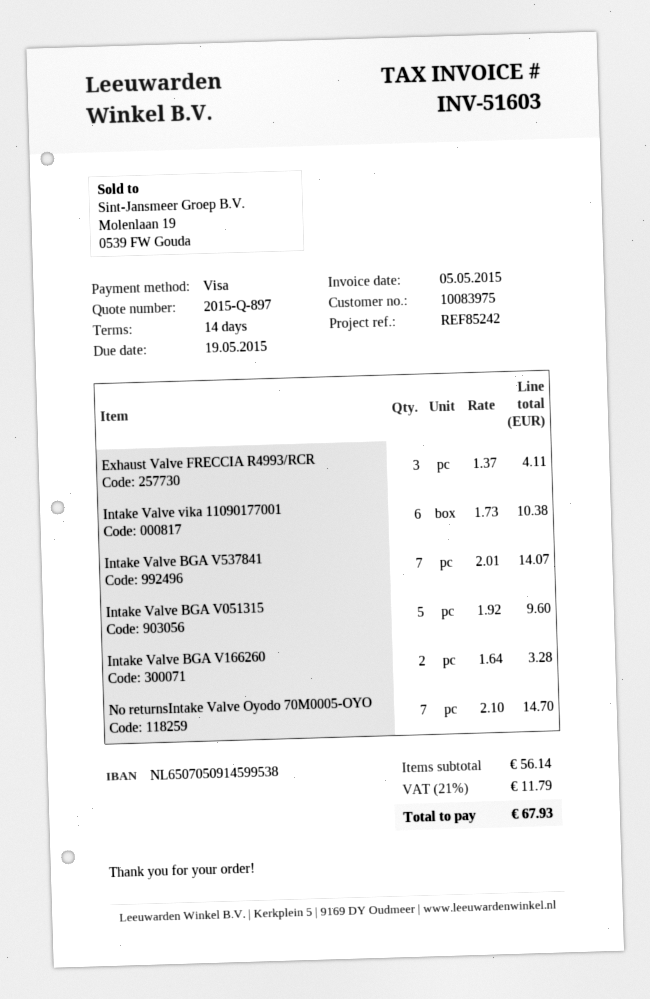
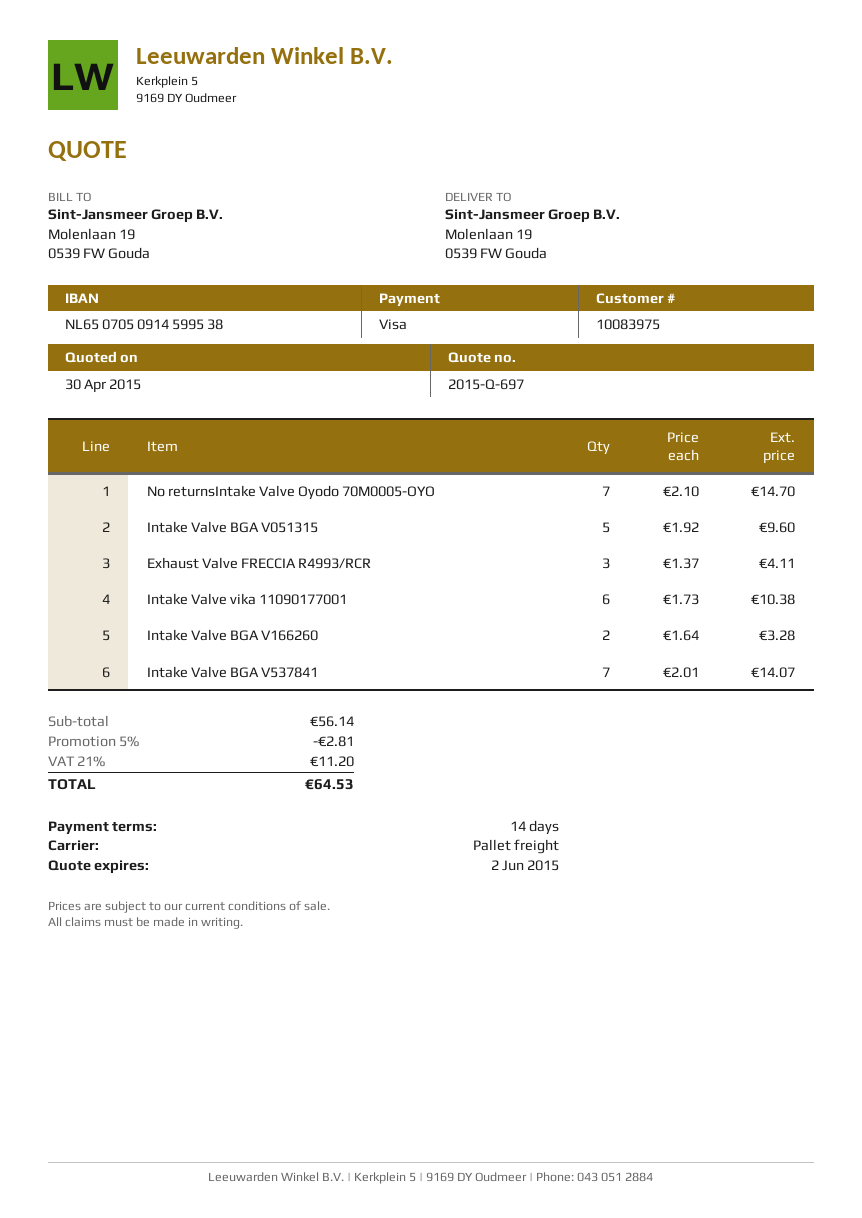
quote number: 2015-Q-897 -> 2015-Q-697
discount: none -> 5% = 2.81
tax: 21% = 11.79 -> 21% = 11.20
total: 67.93 -> 64.53

